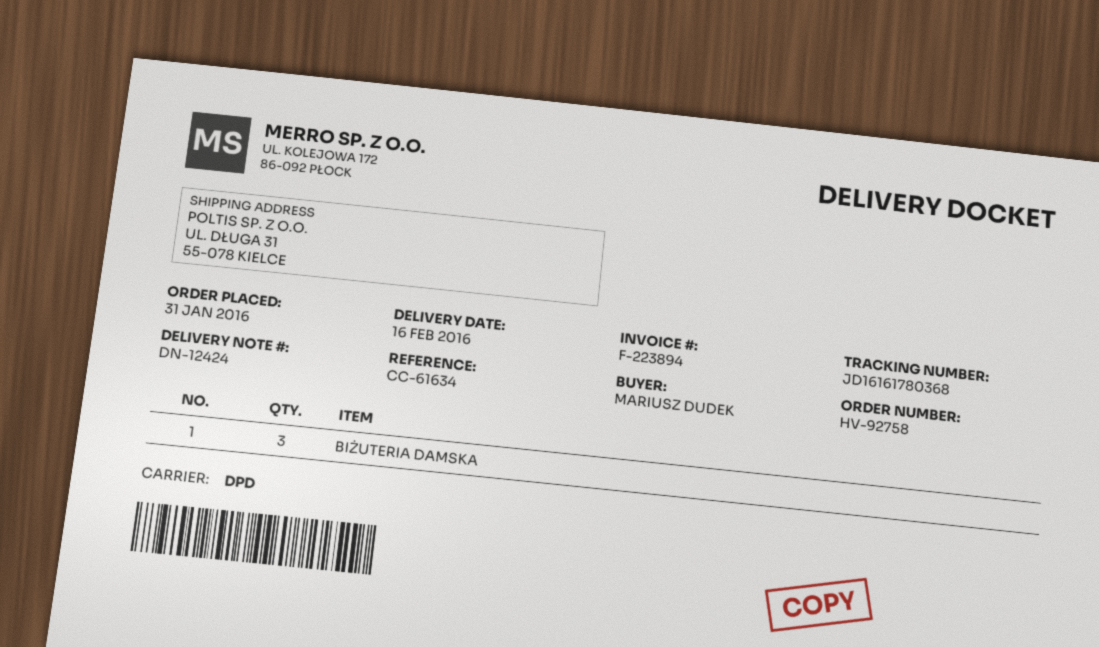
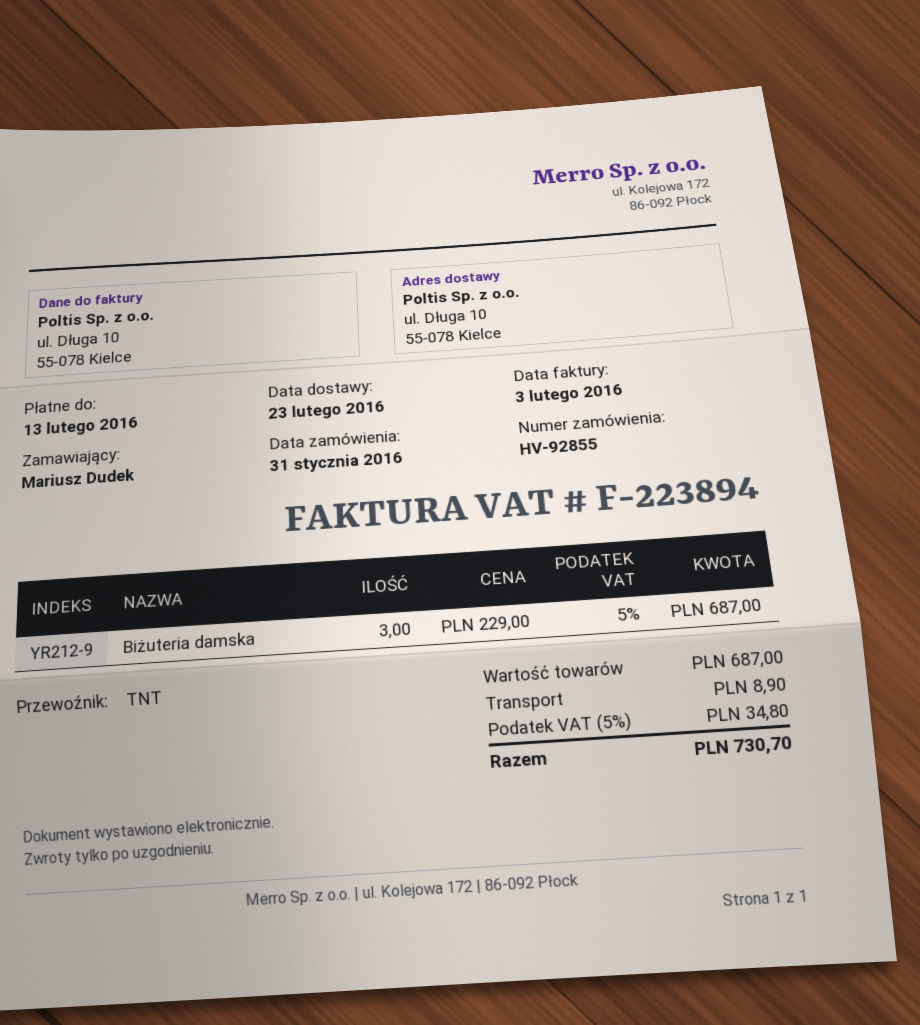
order number: HV-92758 -> HV-92855
delivery date: 2016-02-16 -> 2016-02-23
shipping method: DPD -> TNT
ship to: UL. DŁUGA 31, 55-078 KIELCE -> ul. Długa 10, 55-078 Kielce

